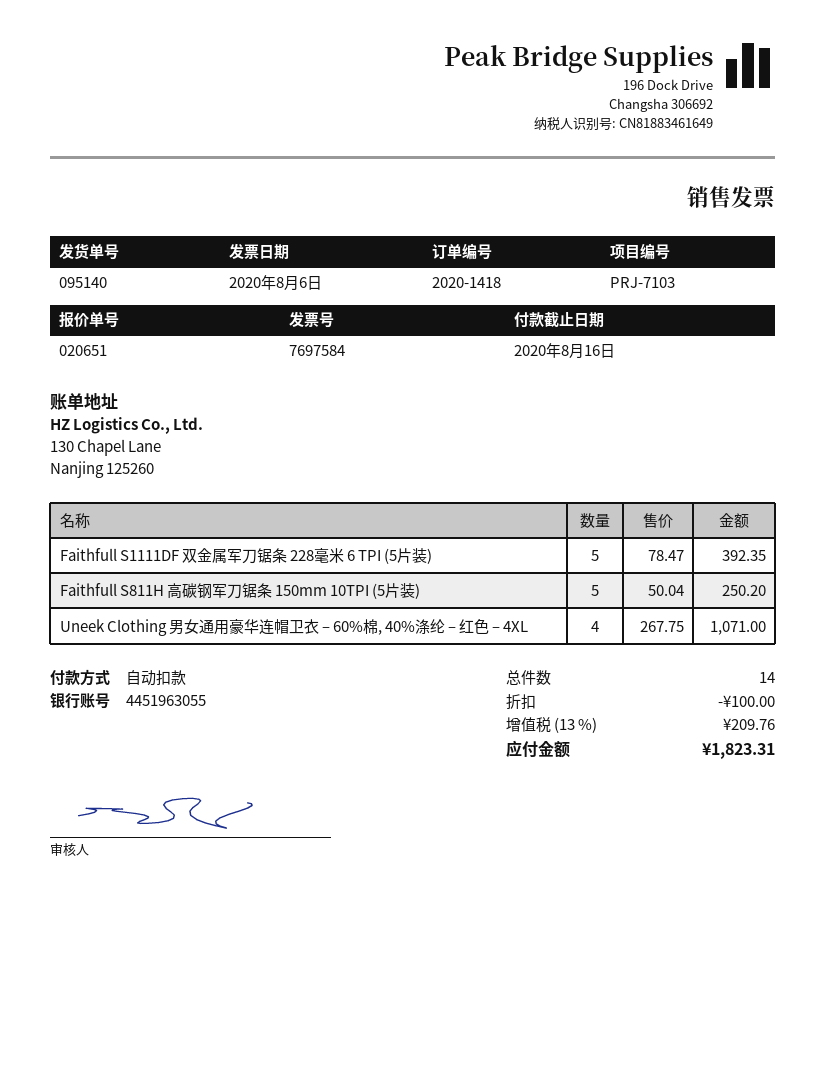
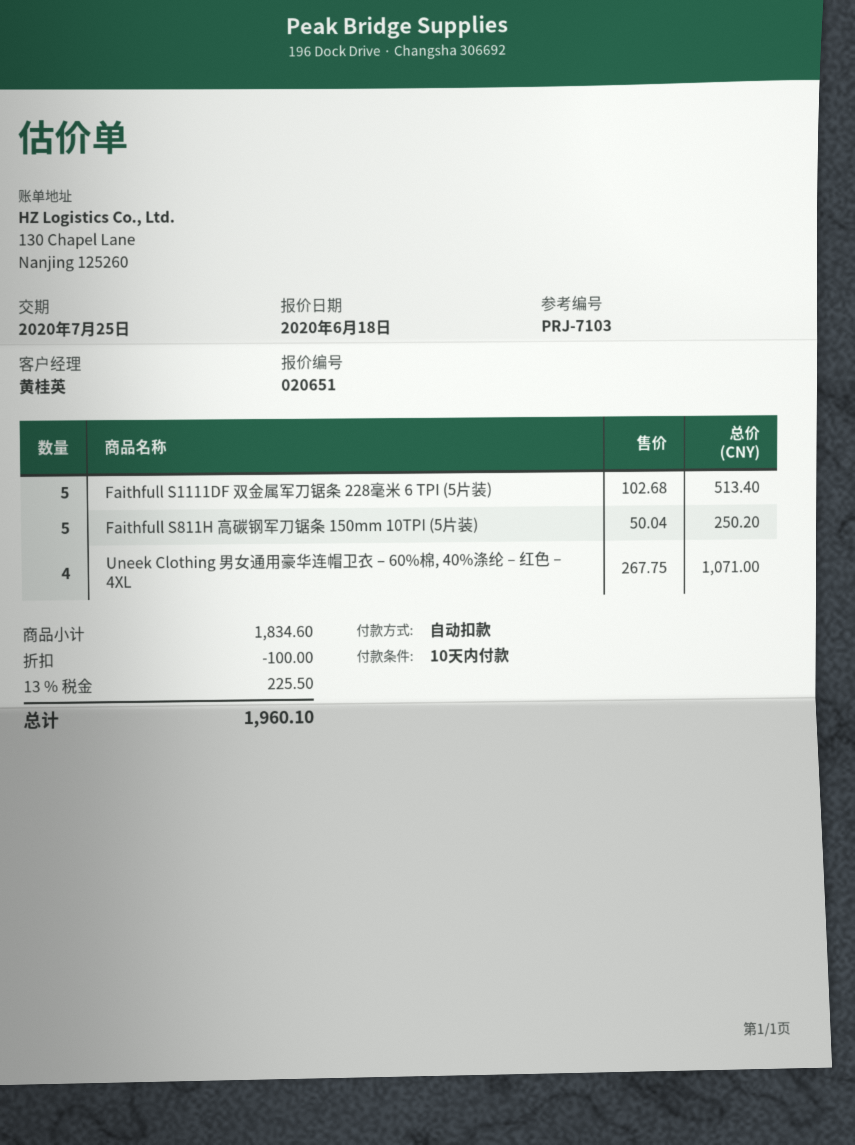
Faithfull S1111DF 双金属军刀锯条 228毫米 6 TPI (5片装): 5 x 78.47 = 392.35 -> 5 x 102.68 = 513.40
tax: 13% = 209.76 -> 13% = 225.50
total: 1823.31 -> 1960.10

